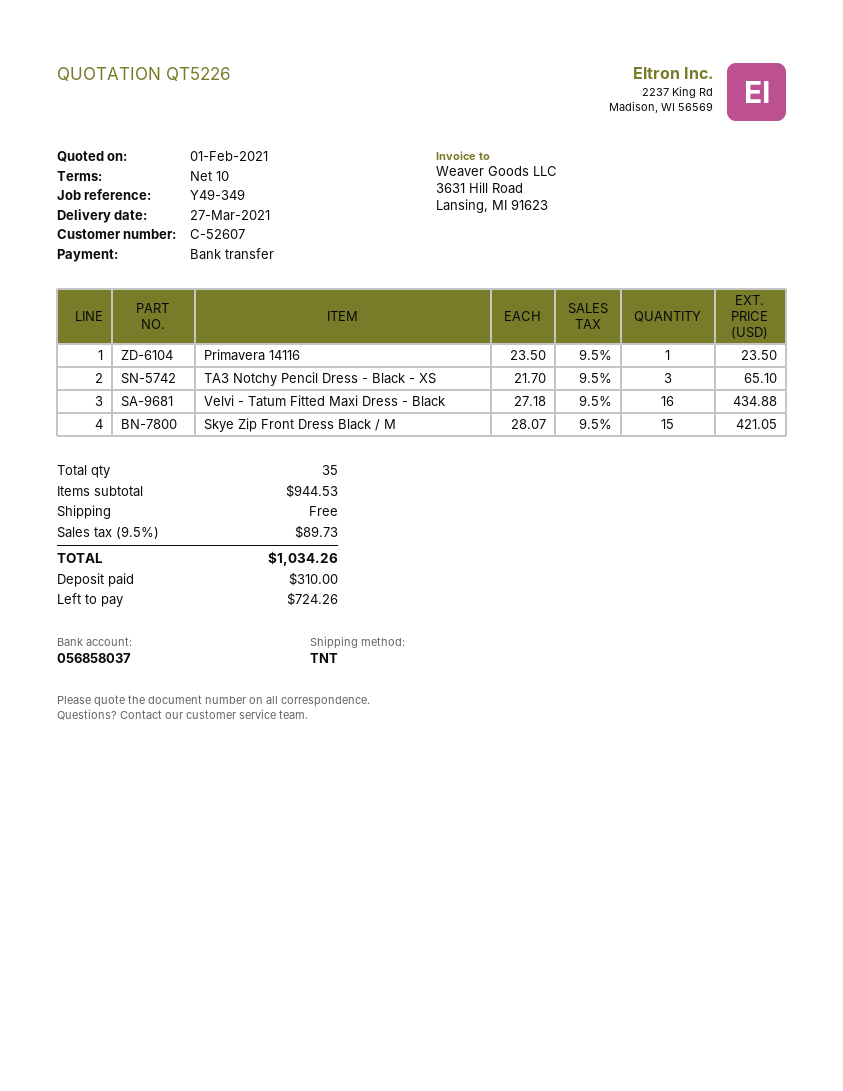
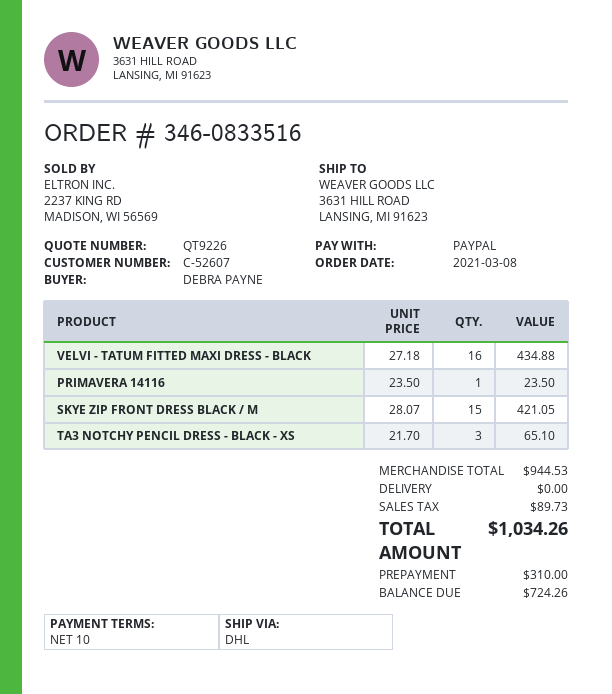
quote number: QT5226 -> QT9226
payment method: bank transfer -> PayPal
shipping method: TNT -> DHL

